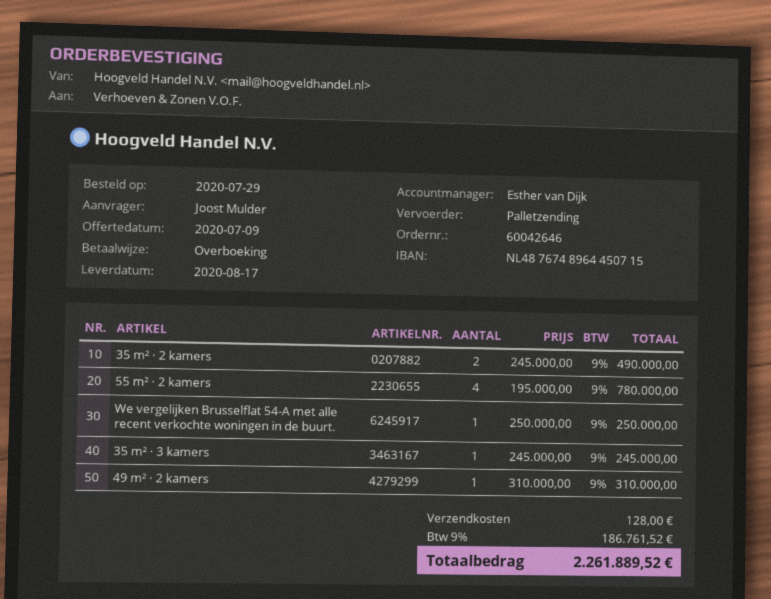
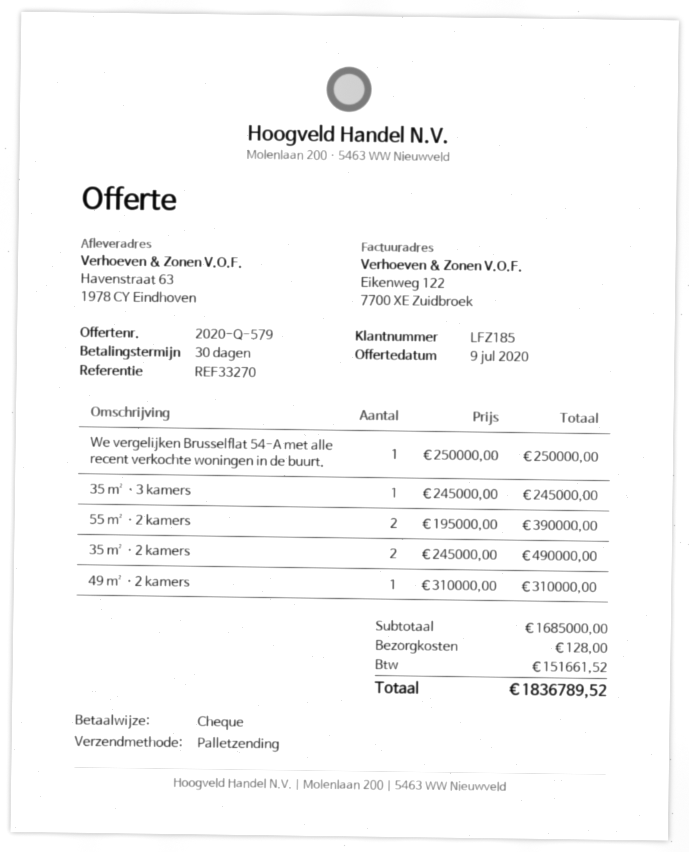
payment method: bank transfer -> cheque
55 m² · 2 kamers: 4 x 195000.00 = 780000.00 -> 2 x 195000.00 = 390000.00
tax: 186761.52 -> 151661.52
total: 2261889.52 -> 1836789.52

